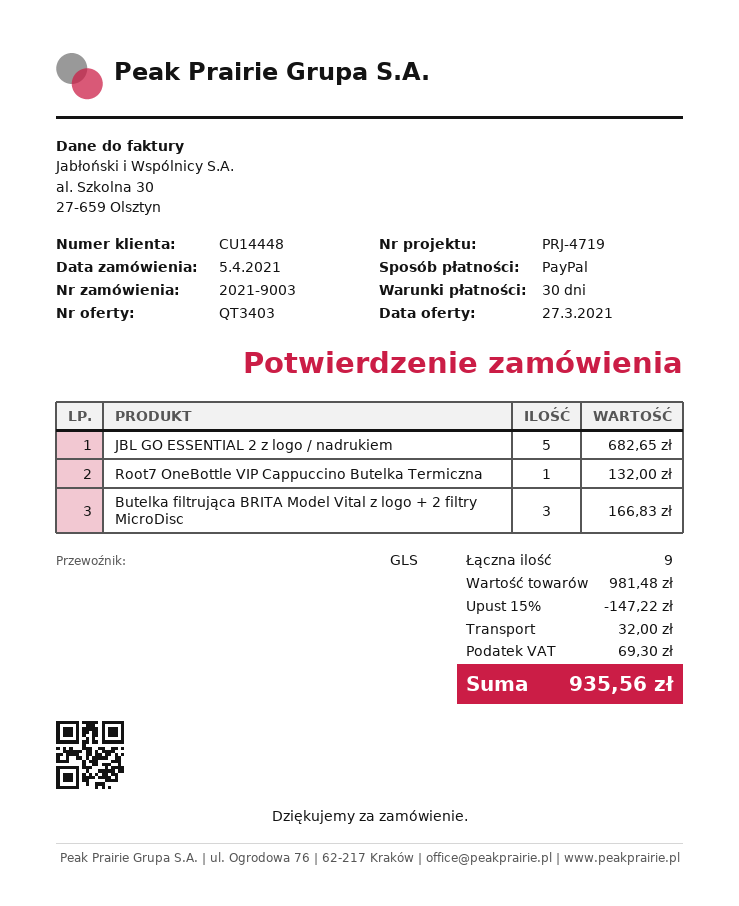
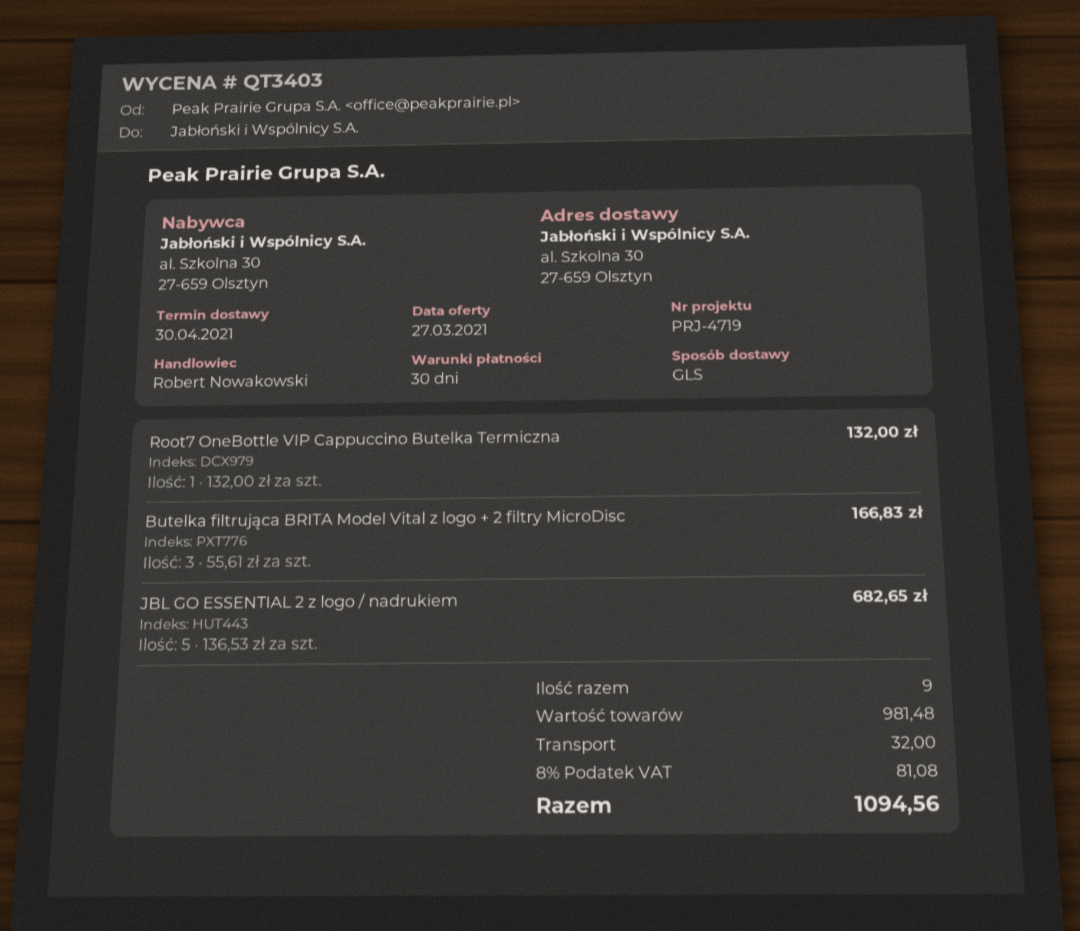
discount: 15% = 147.22 -> none
tax: 69.30 -> 81.08
total: 935.56 -> 1094.56

